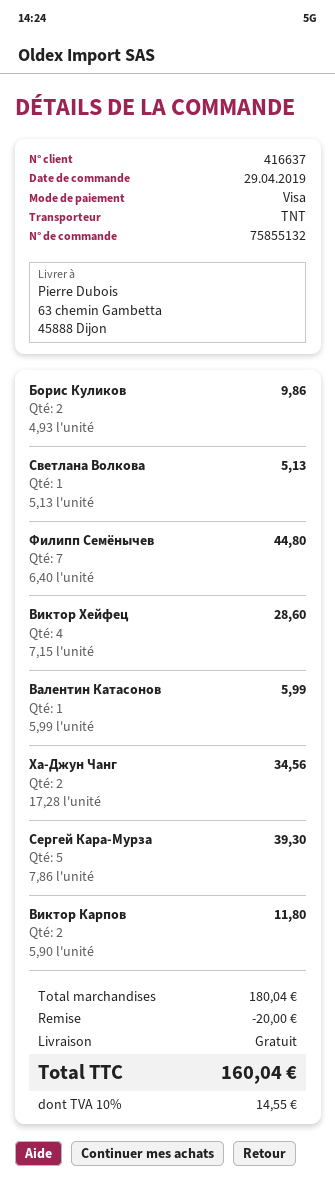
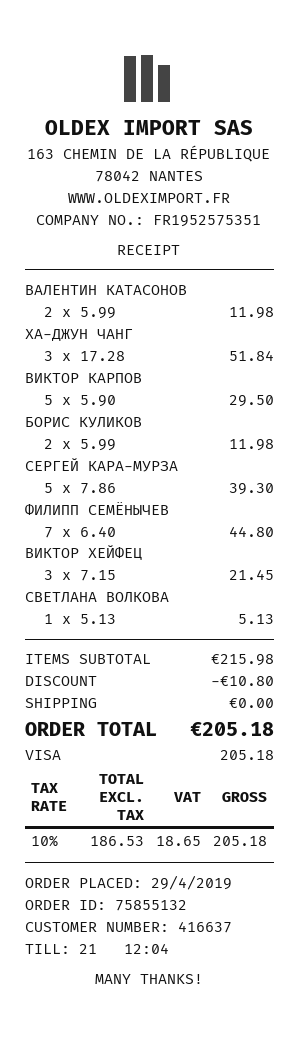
Борис Куликов: 2 x 4.93 = 9.86 -> 2 x 5.99 = 11.98
Виктор Хейфец: 4 x 7.15 = 28.60 -> 3 x 7.15 = 21.45
Валентин Катасонов: 1 x 5.99 = 5.99 -> 2 x 5.99 = 11.98
Ха-Джун Чанг: 2 x 17.28 = 34.56 -> 3 x 17.28 = 51.84
Виктор Карпов: 2 x 5.90 = 11.80 -> 5 x 5.90 = 29.50
subtotal: 180.04 -> 215.98
discount: 20.00 -> 10.80
tax: 10% = 14.55 -> 10% = 18.65
total: 160.04 -> 205.18

